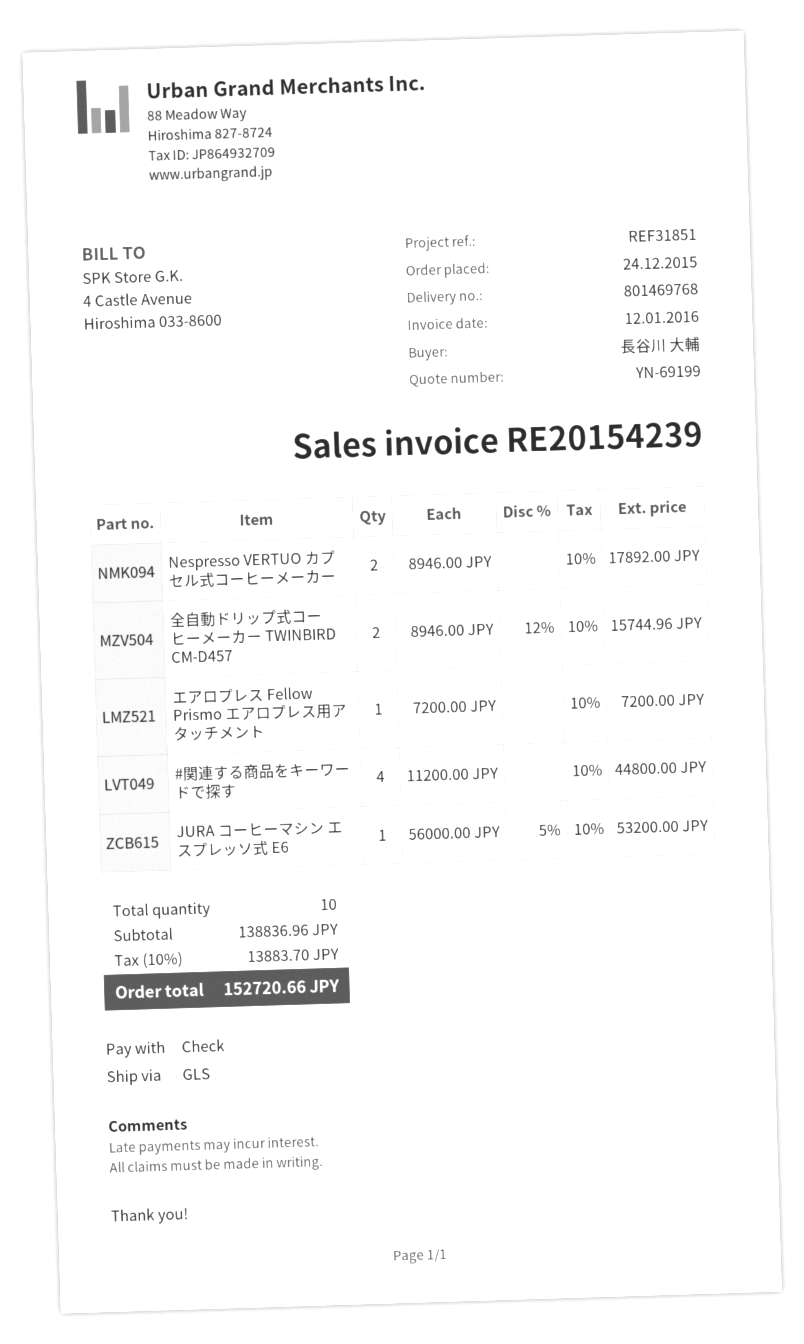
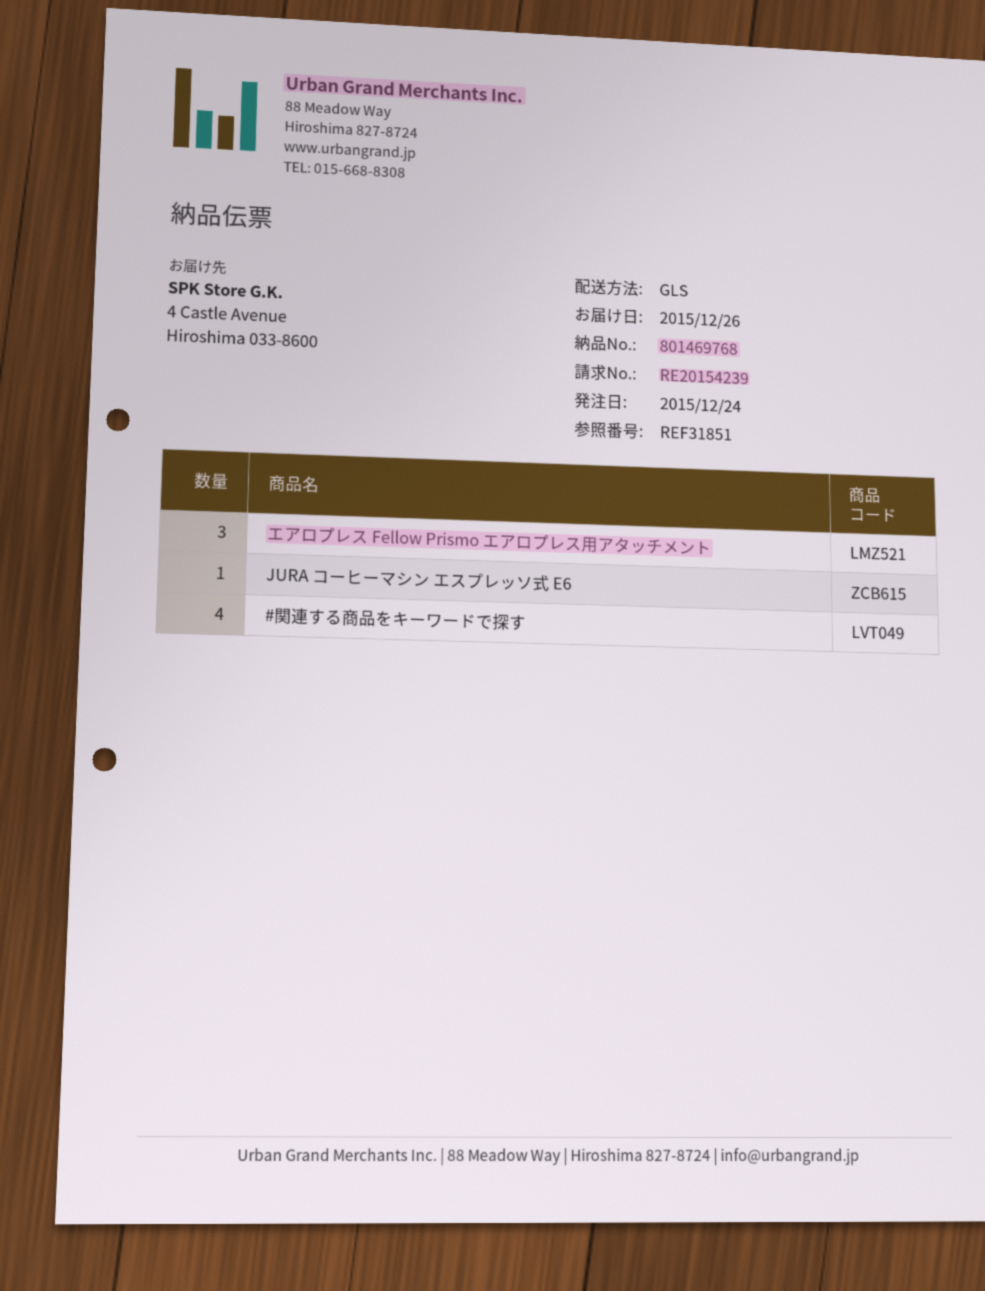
Nespresso VERTUO カプセル式コーヒーメーカー: 2 -> none
全自動ドリップ式コーヒーメーカー TWINBIRD CM-D457: 2 -> none
エアロプレス Fellow Prismo エアロプレス用アタッチメント: 1 -> 3

